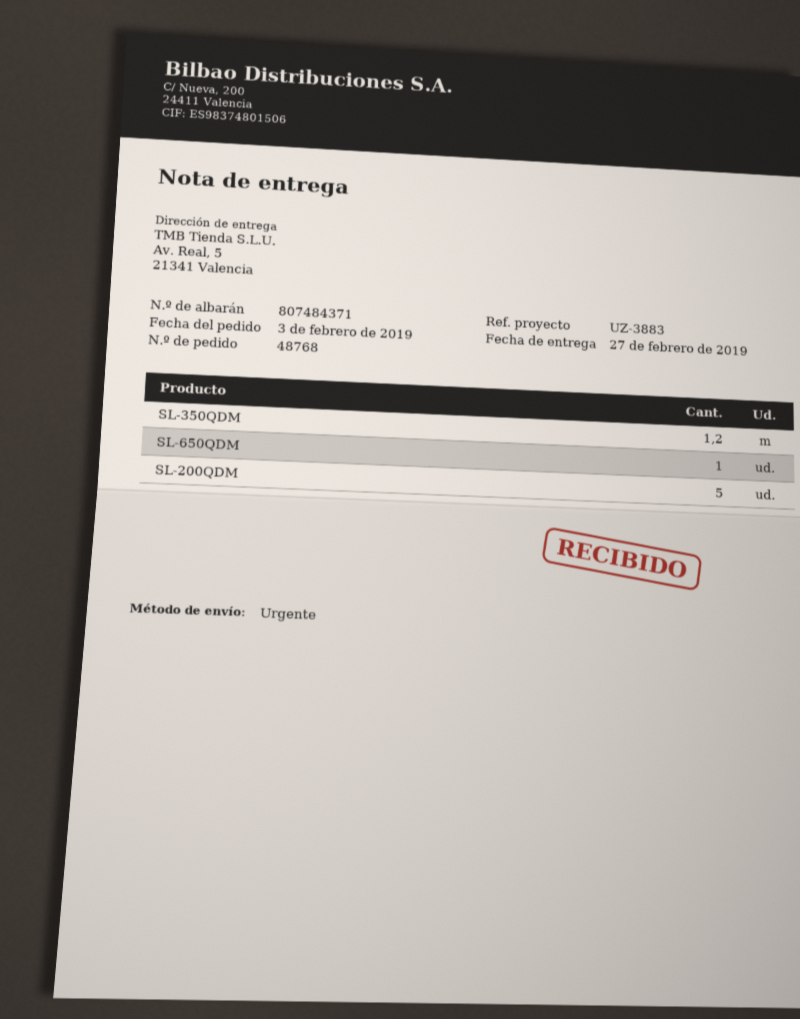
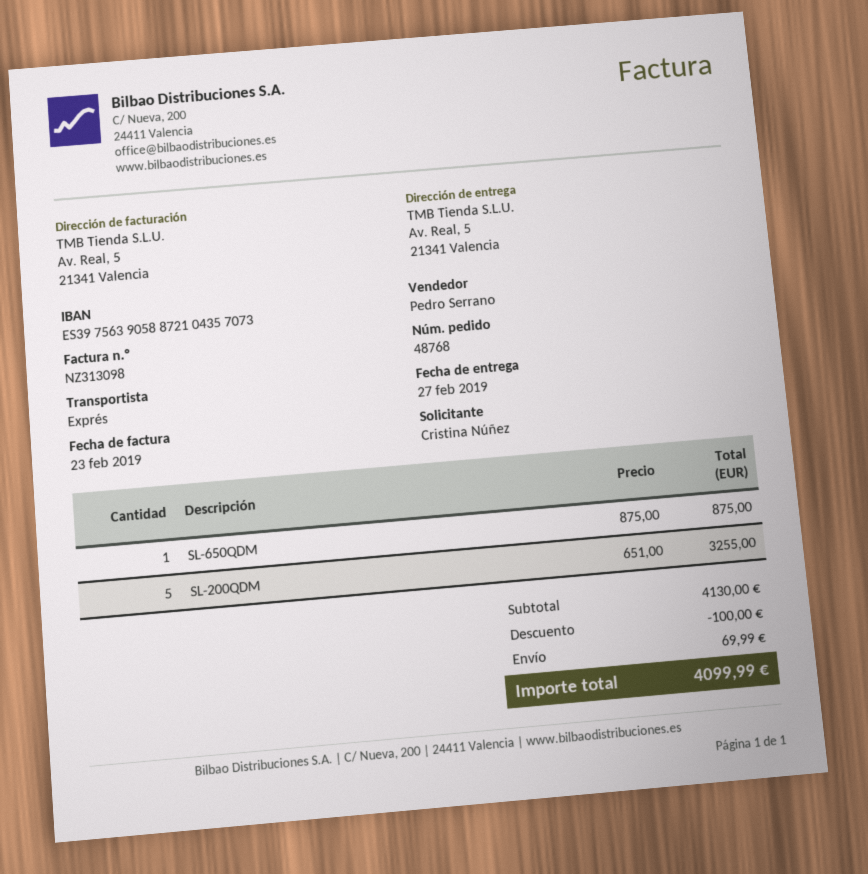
SL-350QDM: 1.2 -> none

